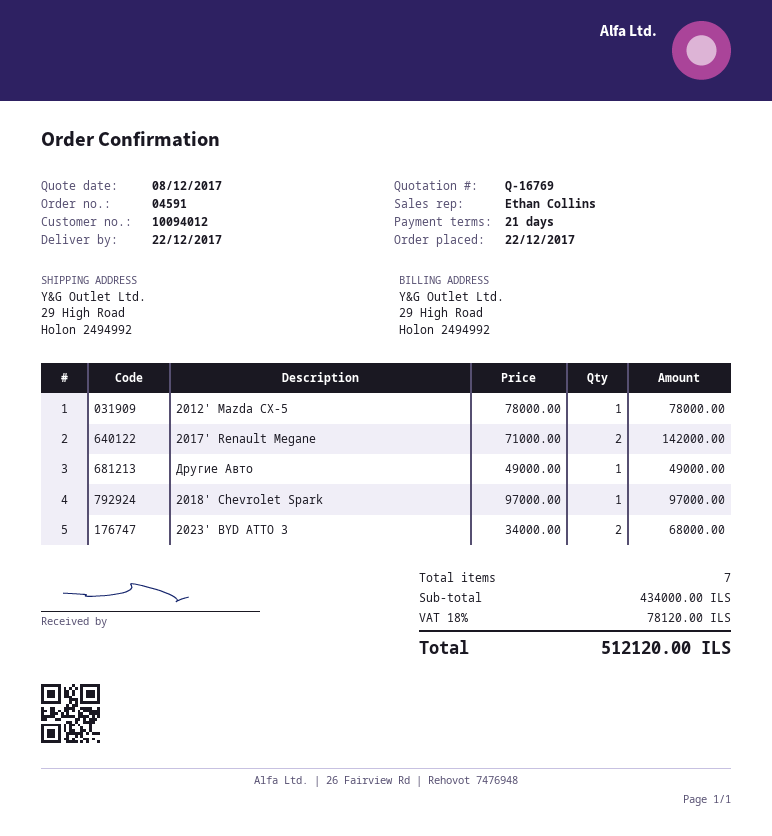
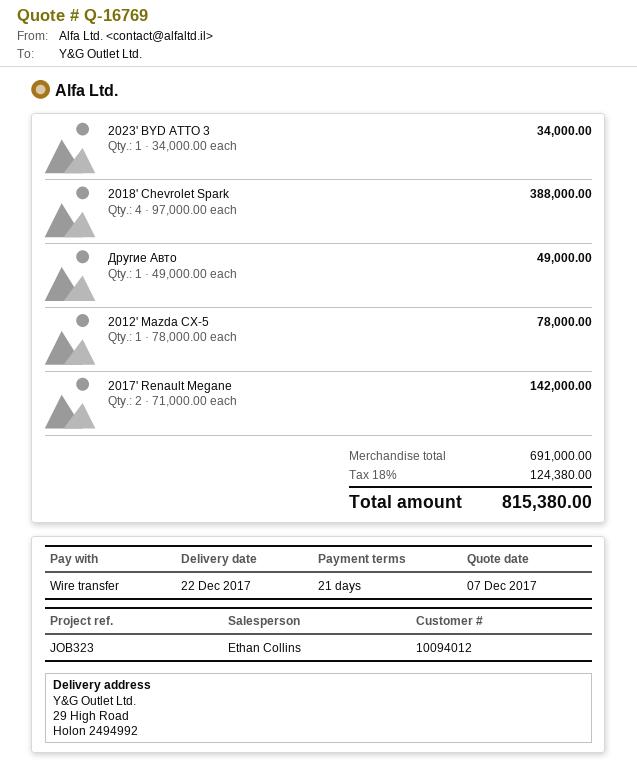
quote date: 2017-12-08 -> 2017-12-07
2018' Chevrolet Spark: 1 x 97000.00 = 97000.00 -> 4 x 97000.00 = 388000.00
2023' BYD ATTO 3: 2 x 34000.00 = 68000.00 -> 1 x 34000.00 = 34000.00
subtotal: 434000.00 -> 691000.00
tax: 18% = 78120.00 -> 18% = 124380.00
total: 512120.00 -> 815380.00

